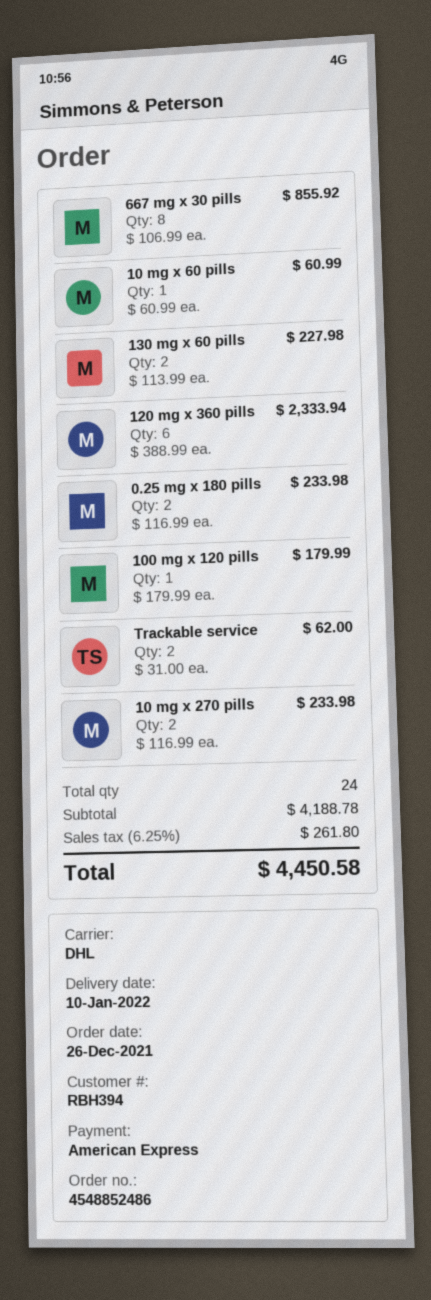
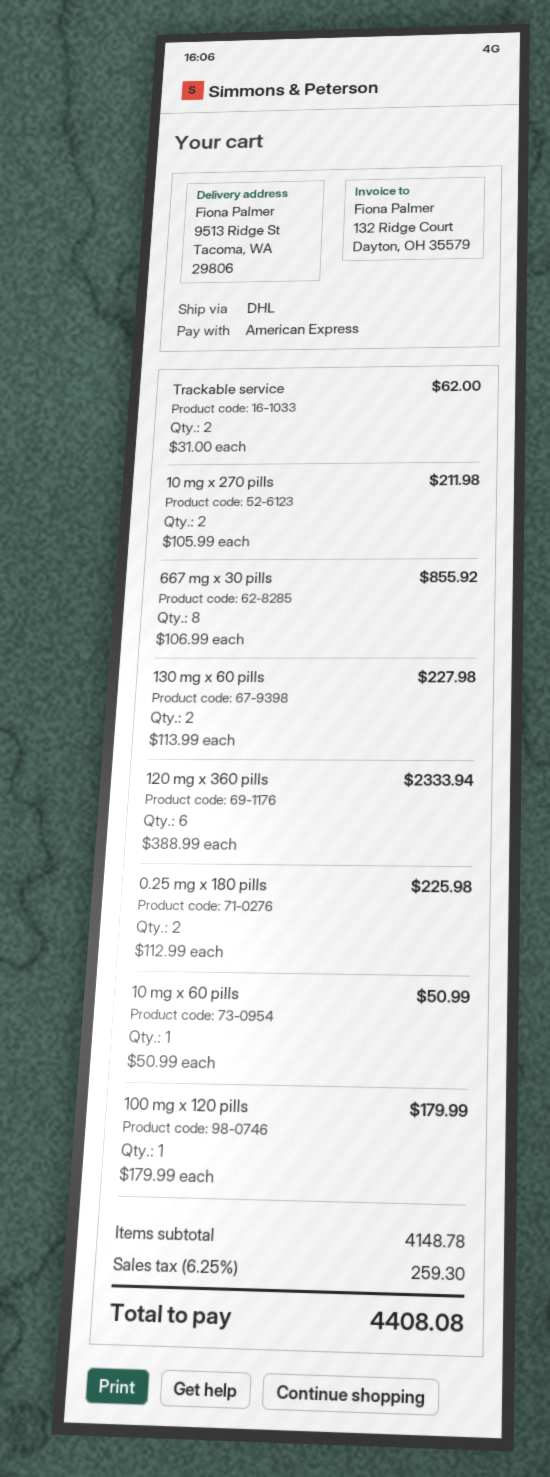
10 mg x 60 pills: 1 x 60.99 = 60.99 -> 1 x 50.99 = 50.99
0.25 mg x 180 pills: 2 x 116.99 = 233.98 -> 2 x 112.99 = 225.98
10 mg x 270 pills: 2 x 116.99 = 233.98 -> 2 x 105.99 = 211.98
subtotal: 4188.78 -> 4148.78
tax: 6.25% = 261.80 -> 6.25% = 259.30
total: 4450.58 -> 4408.08

